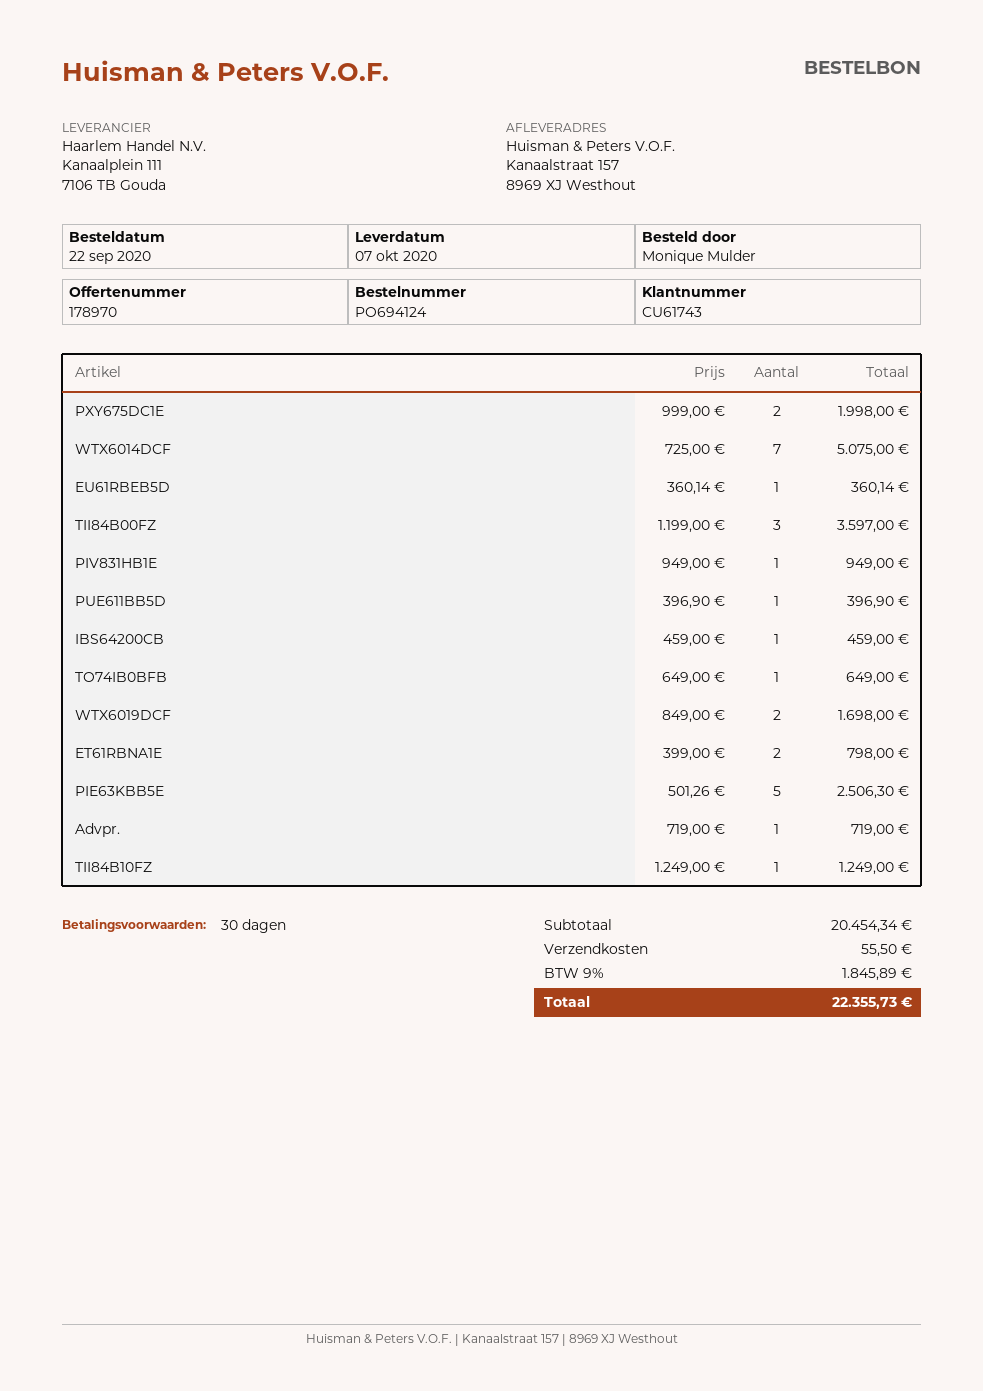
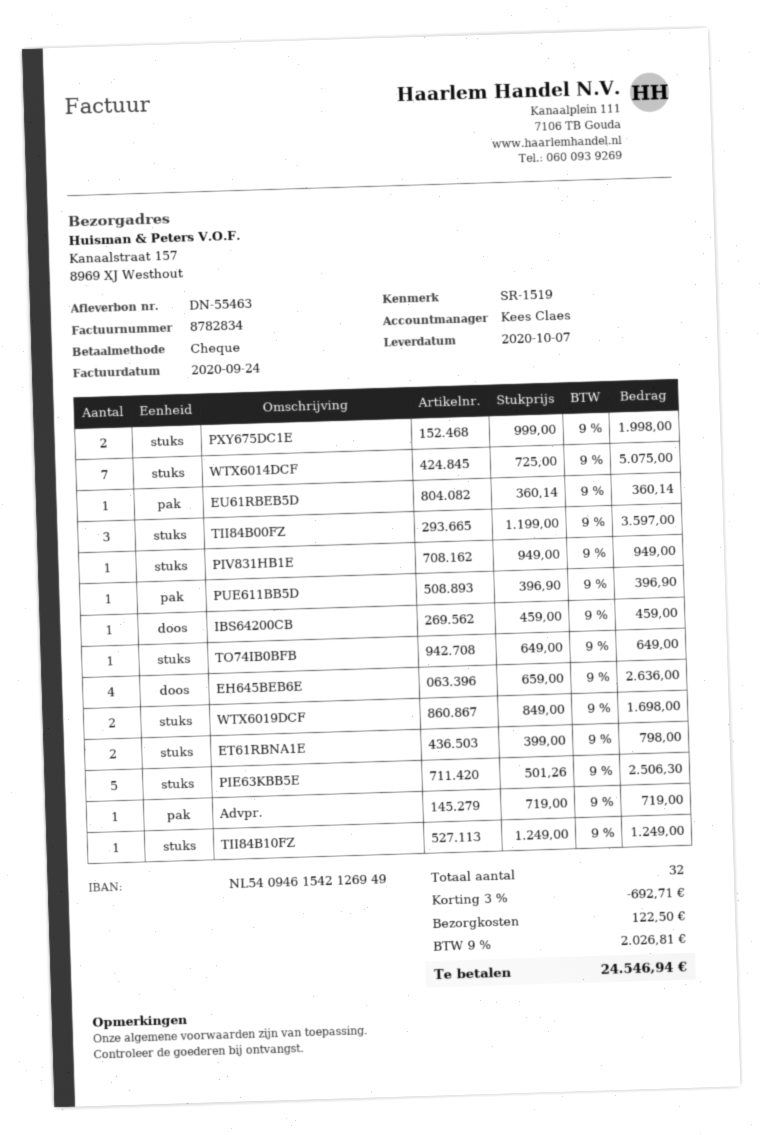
EH645BEB6E: none -> 4 x 659.00 = 2636.00
discount: none -> 3% = 692.71
shipping: 55.50 -> 122.50
tax: 9% = 1845.89 -> 9% = 2026.81
total: 22355.73 -> 24546.94

